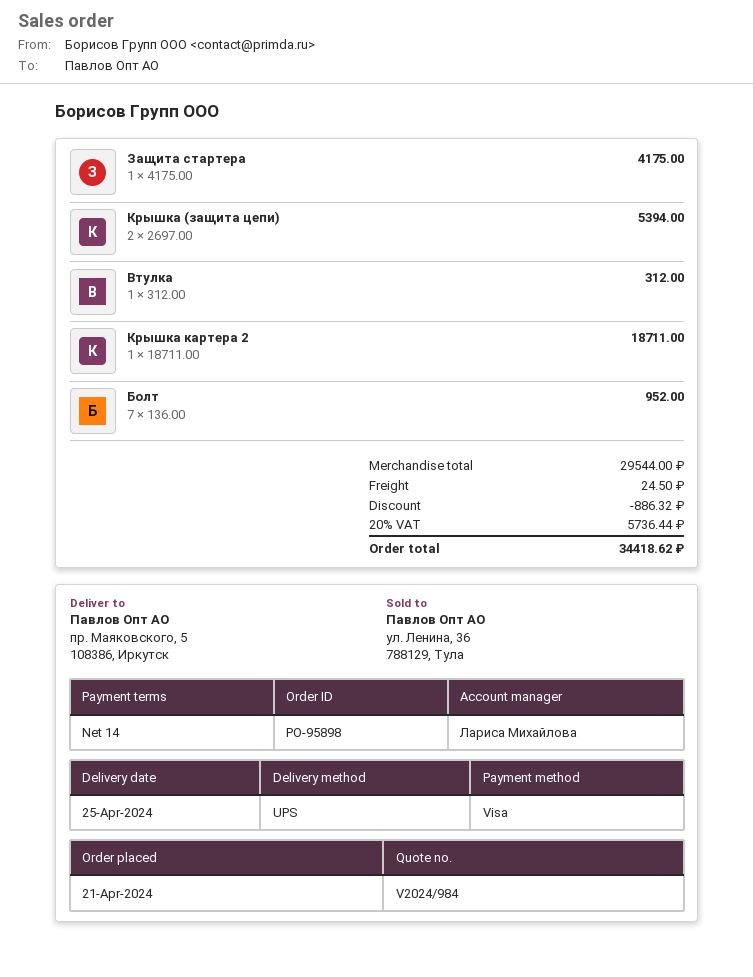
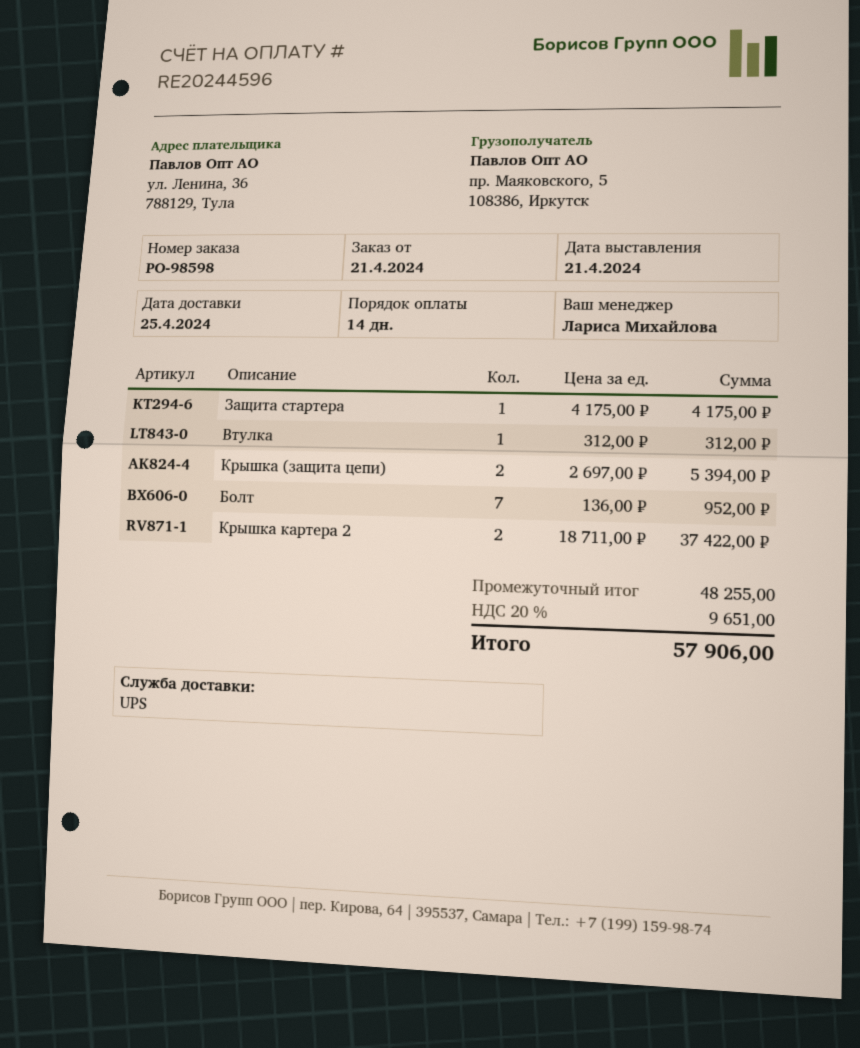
order number: PO-95898 -> PO-98598
Крышка картера 2: 1 x 18711.00 = 18711.00 -> 2 x 18711.00 = 37422.00
subtotal: 29544.00 -> 48255.00
discount: 886.32 -> none
shipping: 24.50 -> none
tax: 20% = 5736.44 -> 20% = 9651.00
total: 34418.62 -> 57906.00

